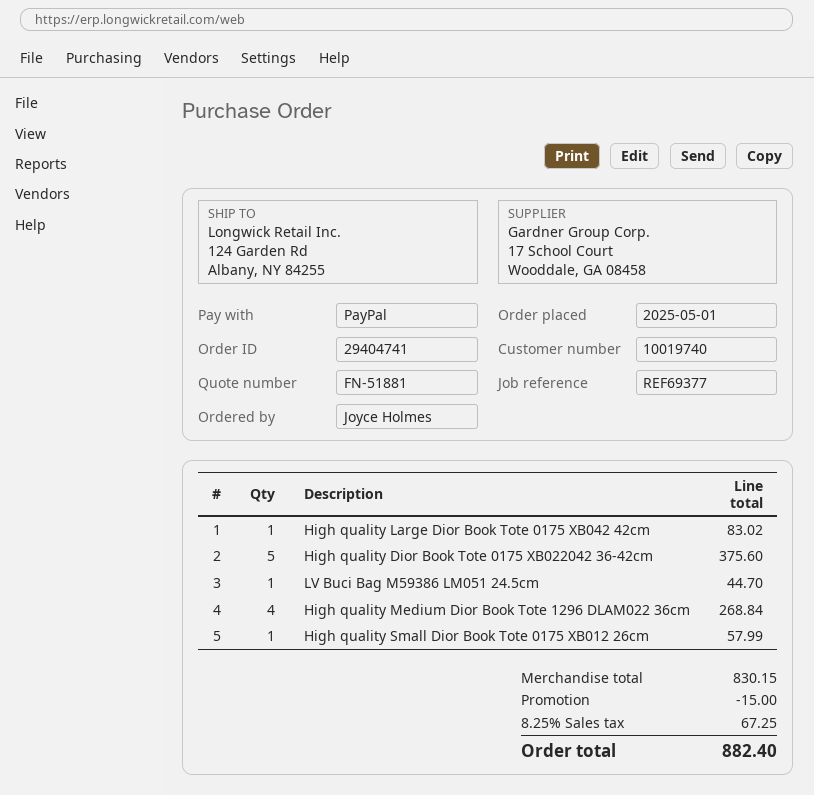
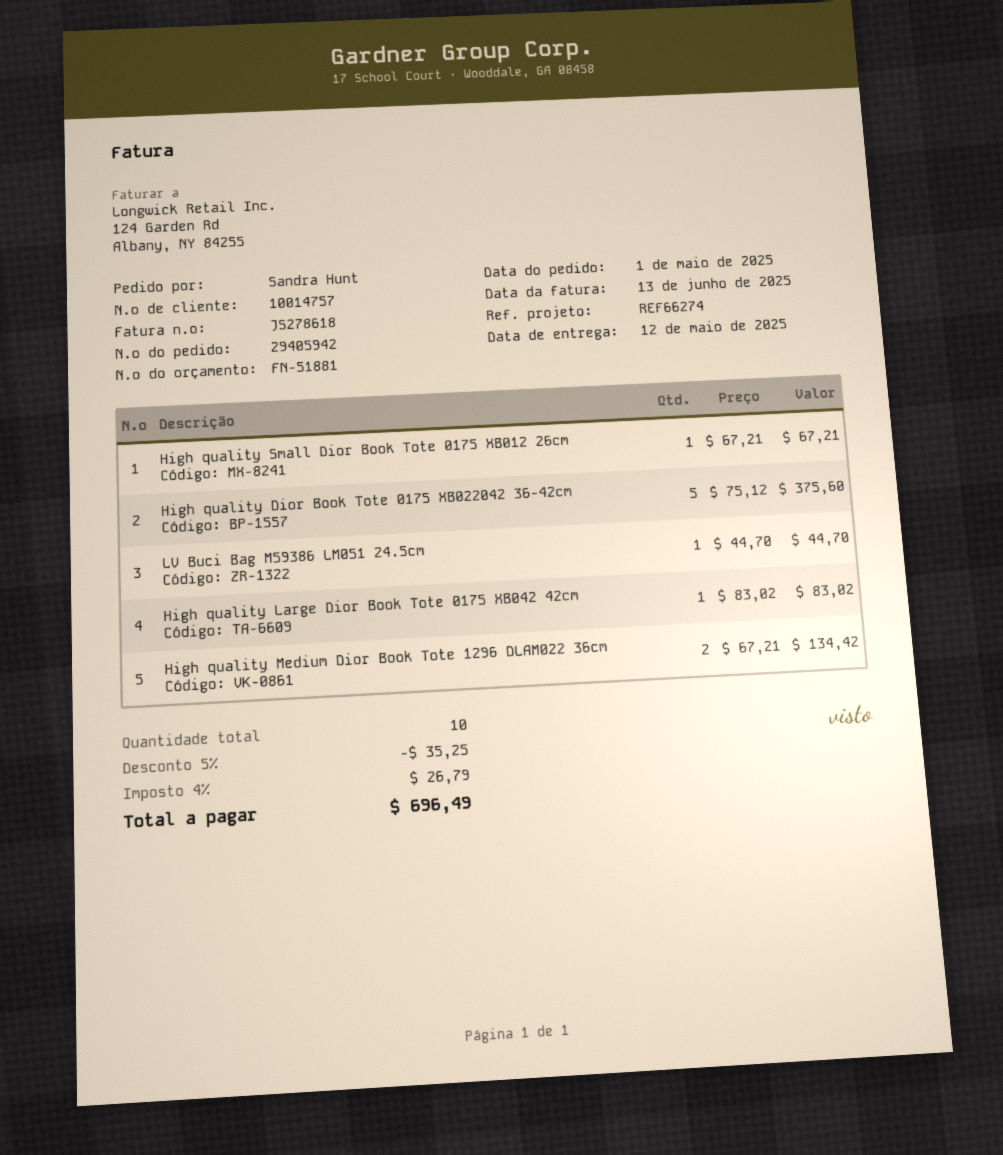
order number: 29404741 -> 29405942
customer number: 10019740 -> 10014757
reference: REF69377 -> REF66274
ordered by: Joyce Holmes -> Sandra Hunt
High quality Medium Dior Book Tote 1296 DLAM022 36cm: 4 for 268.84 -> 2 for 134.42
High quality Small Dior Book Tote 0175 XB012 26cm: 1 for 57.99 -> 1 for 67.21
discount: 15.00 -> 35.25
tax: 8.25% = 67.25 -> 4% = 26.79
total: 882.40 -> 696.49

